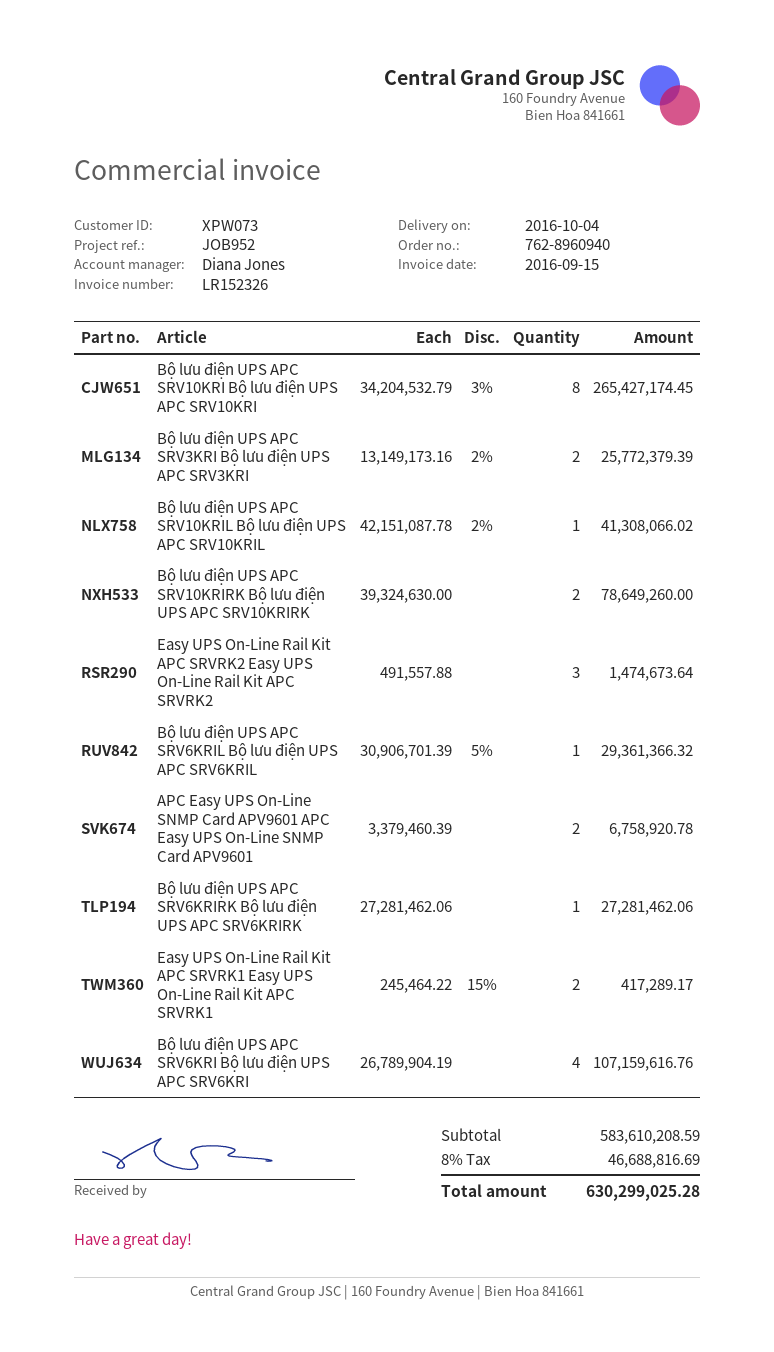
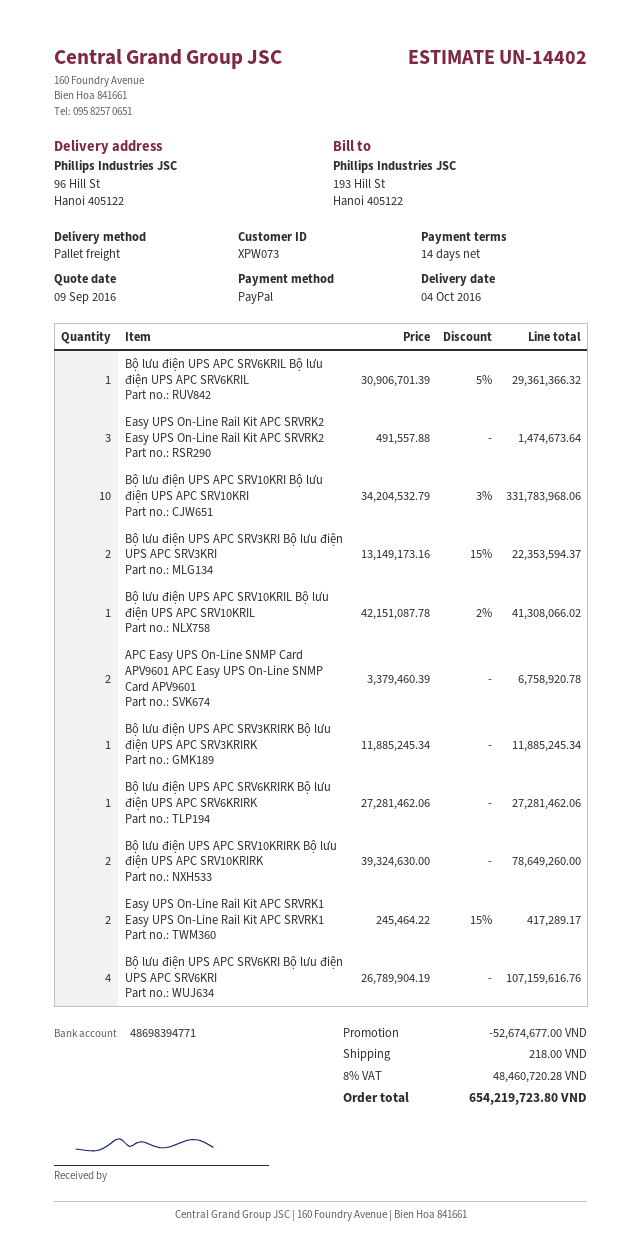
Bộ lưu điện UPS APC SRV10KRI Bộ lưu điện UPS APC SRV10KRI: 8 x 34204532.79 - 3% = 265427174.45 -> 10 x 34204532.79 - 3% = 331783968.06
Bộ lưu điện UPS APC SRV3KRI Bộ lưu điện UPS APC SRV3KRI: 2 x 13149173.16 - 2% = 25772379.39 -> 2 x 13149173.16 - 15% = 22353594.37
Bộ lưu điện UPS APC SRV3KRIRK Bộ lưu điện UPS APC SRV3KRIRK: none -> 1 x 11885245.34 = 11885245.34
discount: none -> 52674677.00
shipping: none -> 218.00
tax: 8% = 46688816.69 -> 8% = 48460720.28
total: 630299025.28 -> 654219723.80

